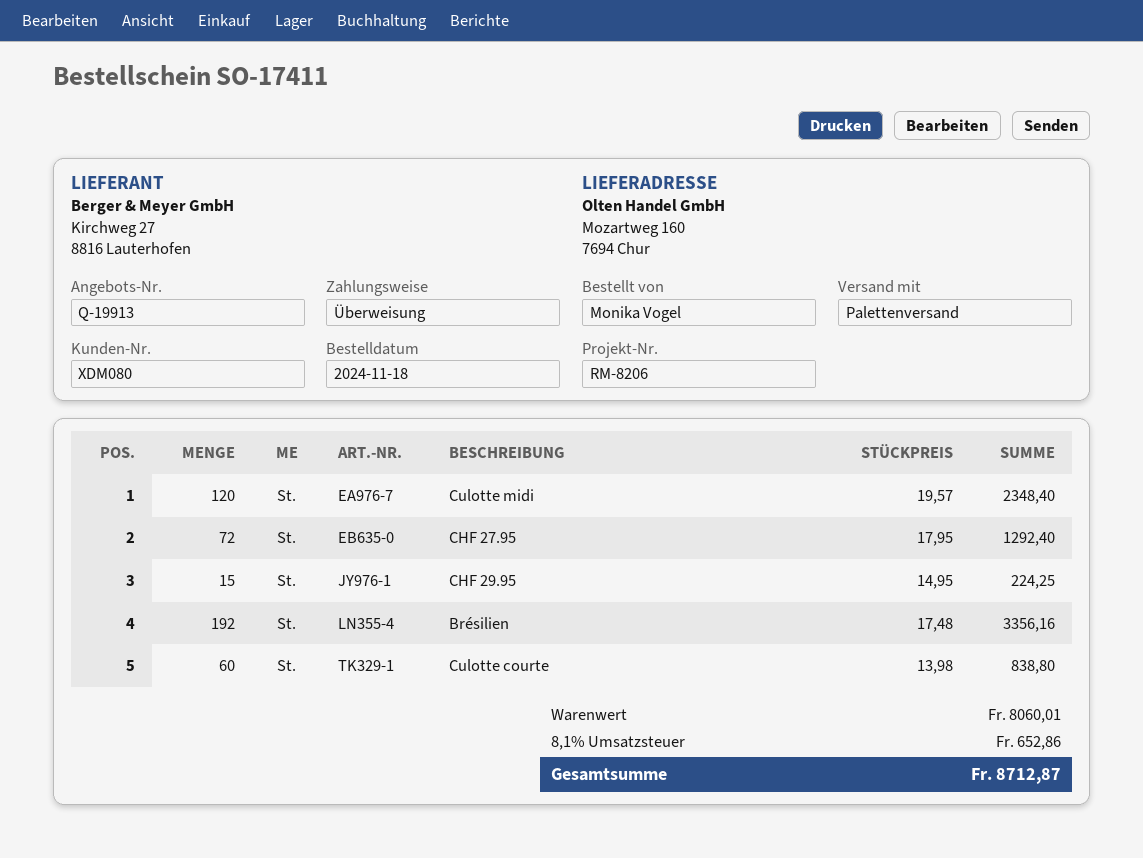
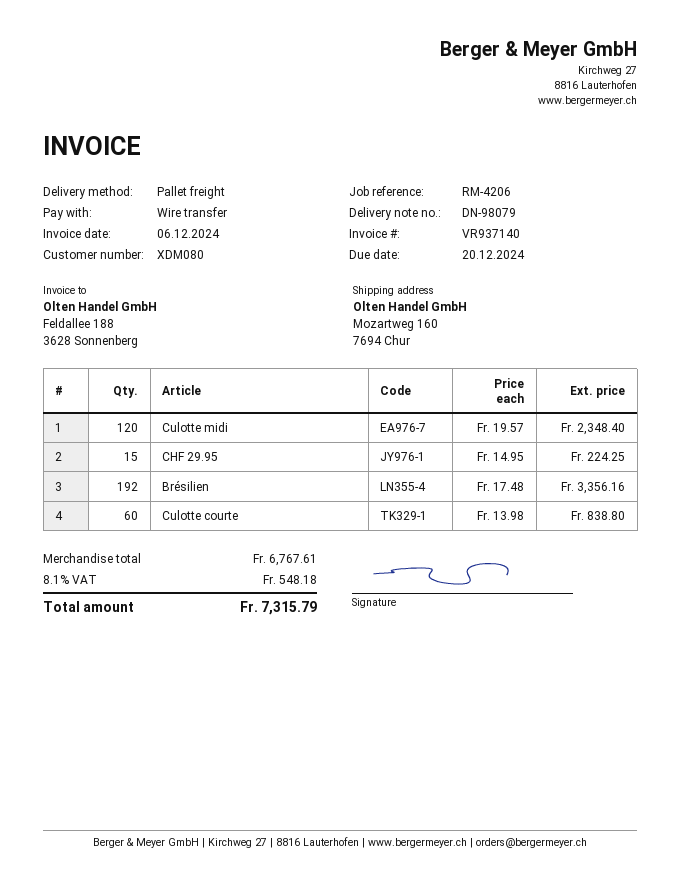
reference: RM-8206 -> RM-4206
CHF 27.95: 72 x 17.95 = 1292.40 -> none
subtotal: 8060.01 -> 6767.61
tax: 8.1% = 652.86 -> 8.1% = 548.18
total: 8712.87 -> 7315.79

